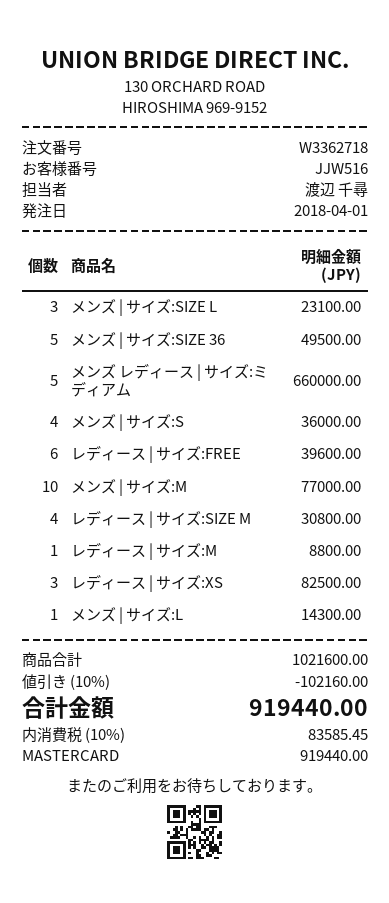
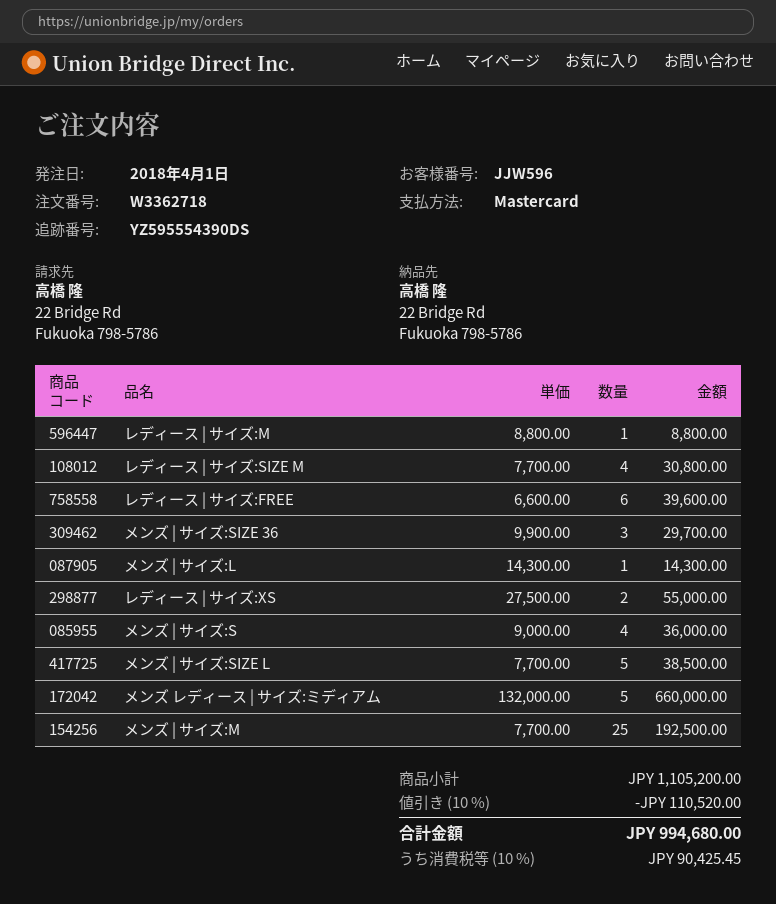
customer number: JJW516 -> JJW596
メンズ | サイズ:SIZE L: 3 for 23100.00 -> 5 for 38500.00
メンズ | サイズ:SIZE 36: 5 for 49500.00 -> 3 for 29700.00
メンズ | サイズ:M: 10 for 77000.00 -> 25 for 192500.00
レディース | サイズ:XS: 3 for 82500.00 -> 2 for 55000.00
subtotal: 1021600.00 -> 1105200.00
discount: 10% = 102160.00 -> 10% = 110520.00
tax: 10% = 83585.45 -> 10% = 90425.45
total: 919440.00 -> 994680.00

